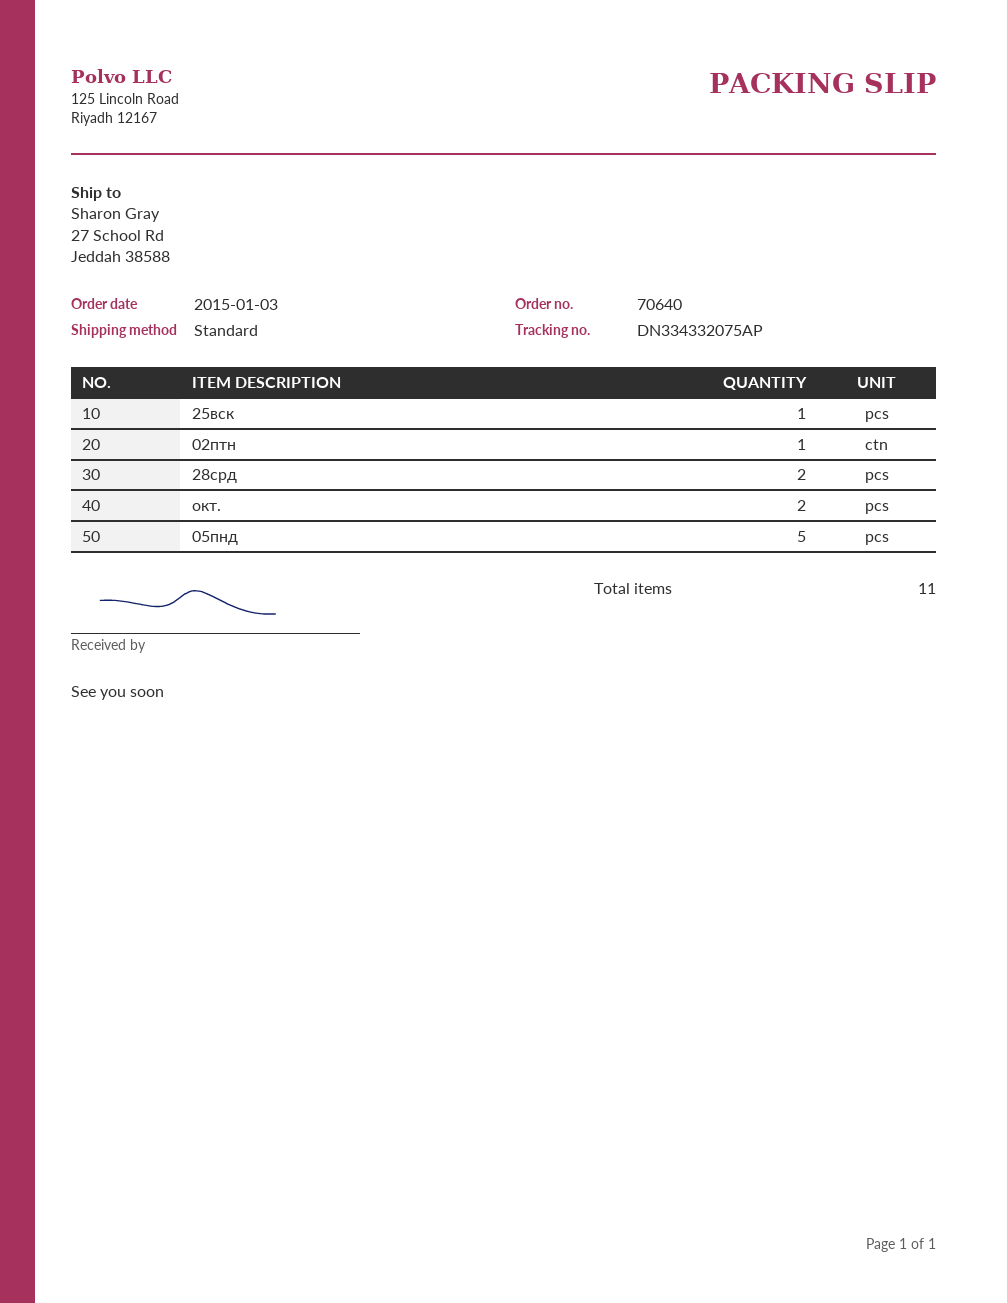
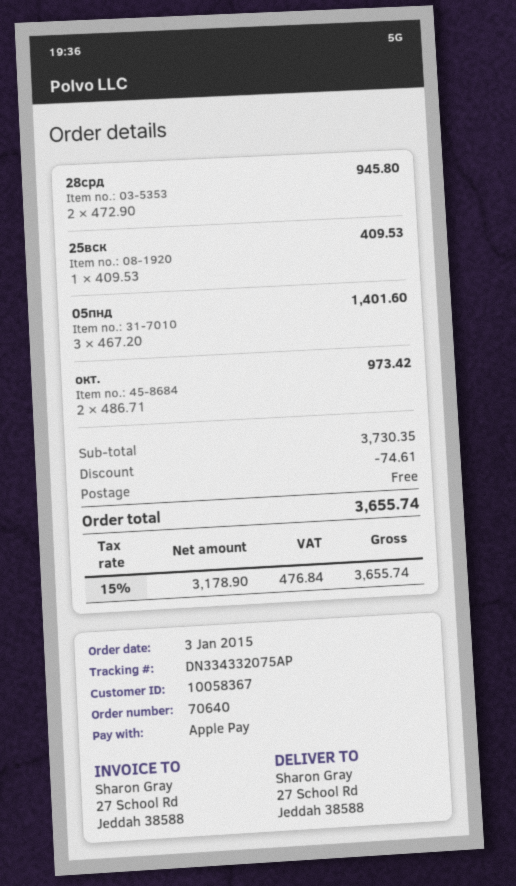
02птн: 1 -> none
05пнд: 5 -> 3

